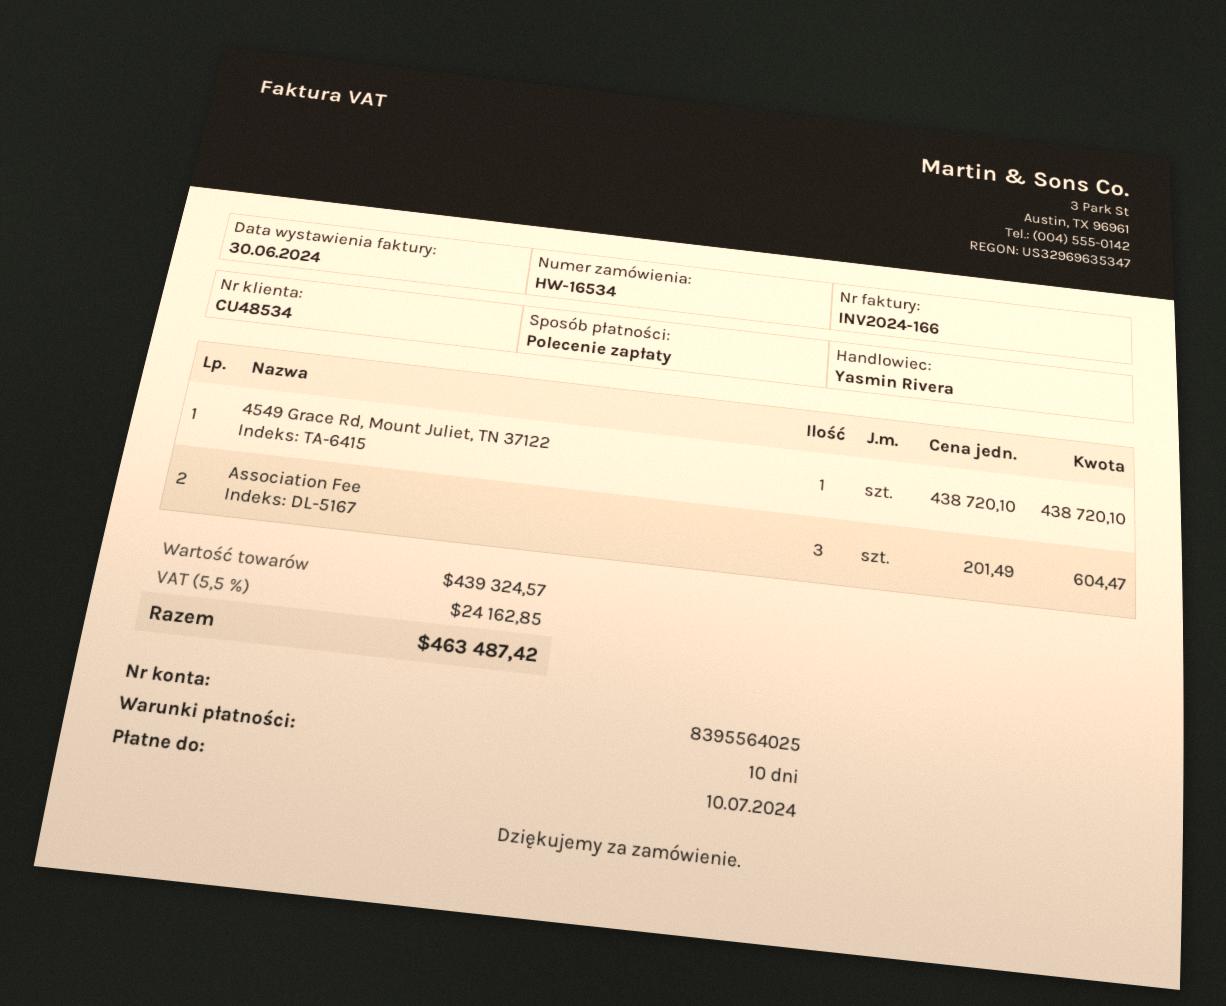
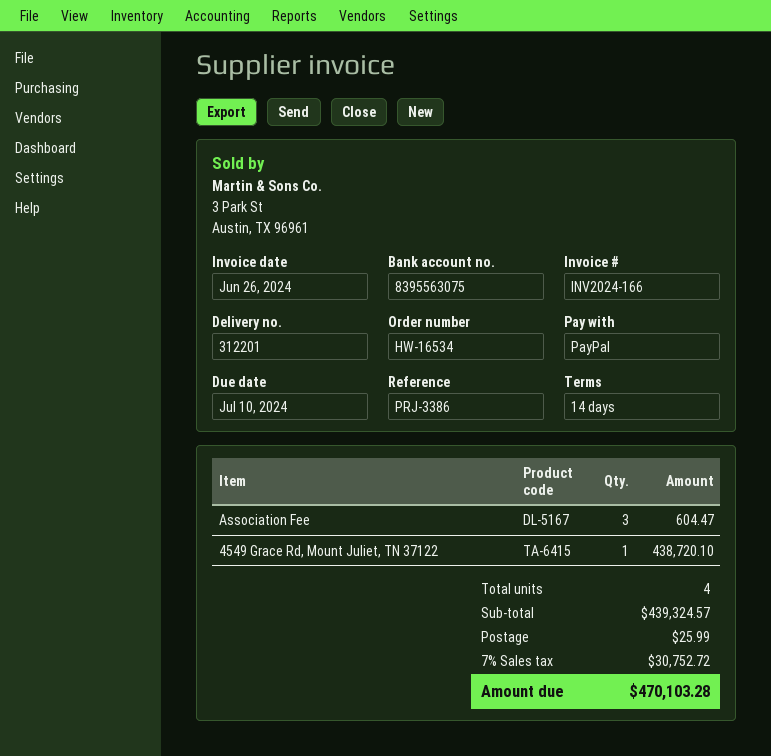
invoice date: 2024-06-30 -> 2024-06-26
payment terms: 10 days -> 14 days
payment method: direct debit -> PayPal
bank account: 8395564025 -> 8395563075
shipping: none -> 25.99
tax: 5.5% = 24162.85 -> 7% = 30752.72
total: 463487.42 -> 470103.28

